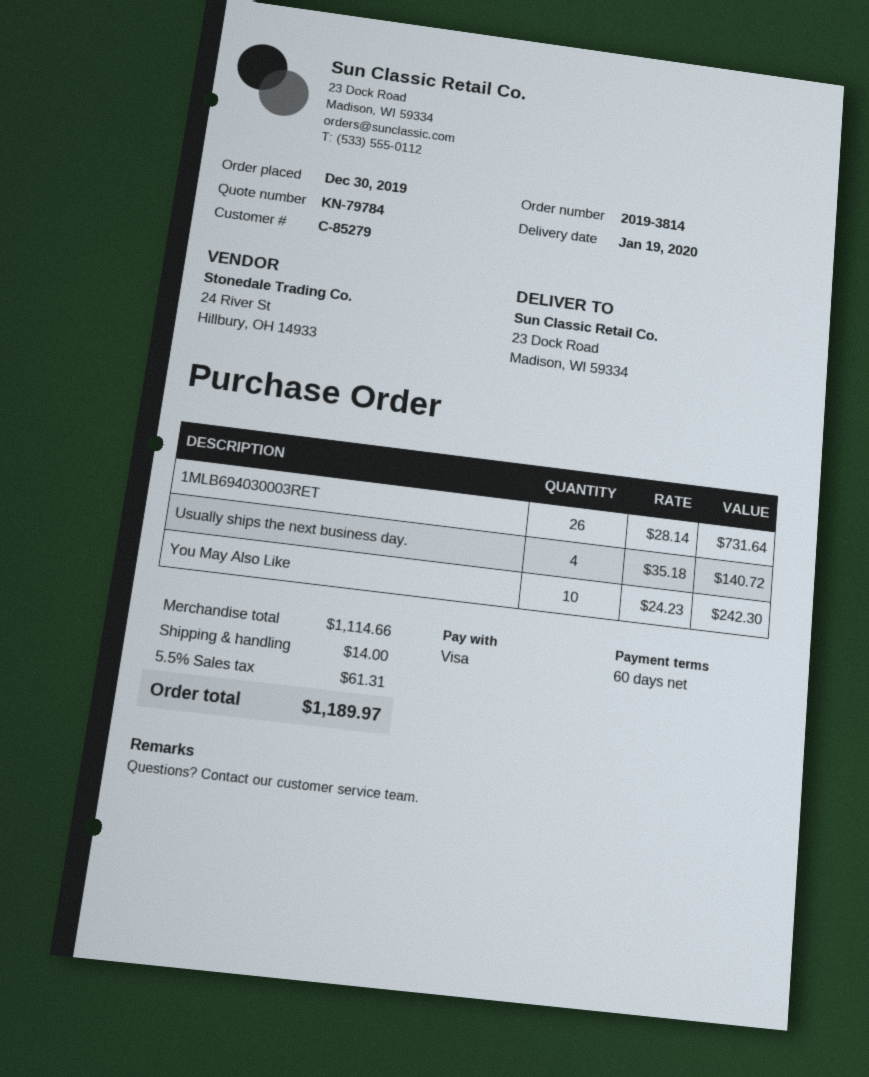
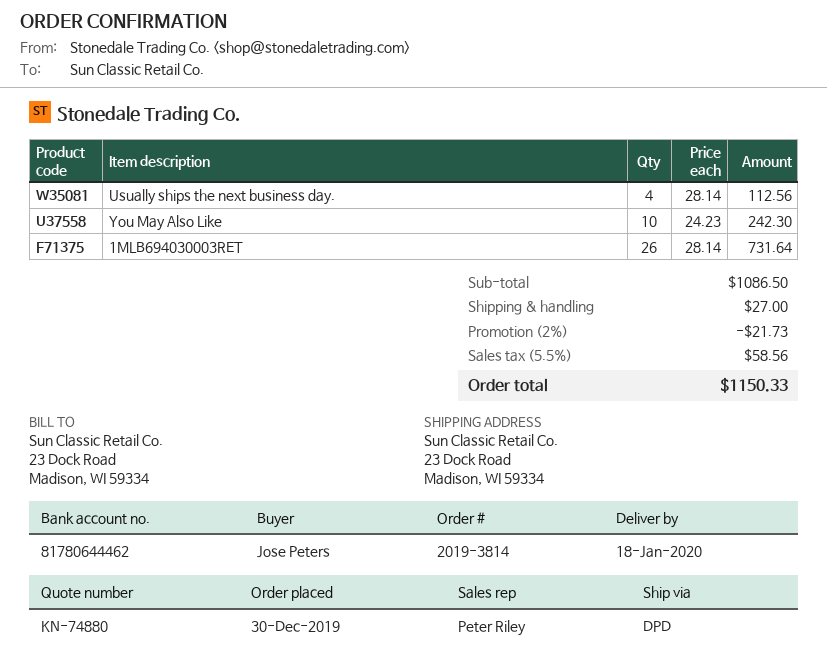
quote number: KN-79784 -> KN-74880
delivery date: 2020-01-19 -> 2020-01-18
Usually ships the next business day.: 4 x 35.18 = 140.72 -> 4 x 28.14 = 112.56
subtotal: 1114.66 -> 1086.50
discount: none -> 2% = 21.73
shipping: 14.00 -> 27.00
tax: 5.5% = 61.31 -> 5.5% = 58.56
total: 1189.97 -> 1150.33

